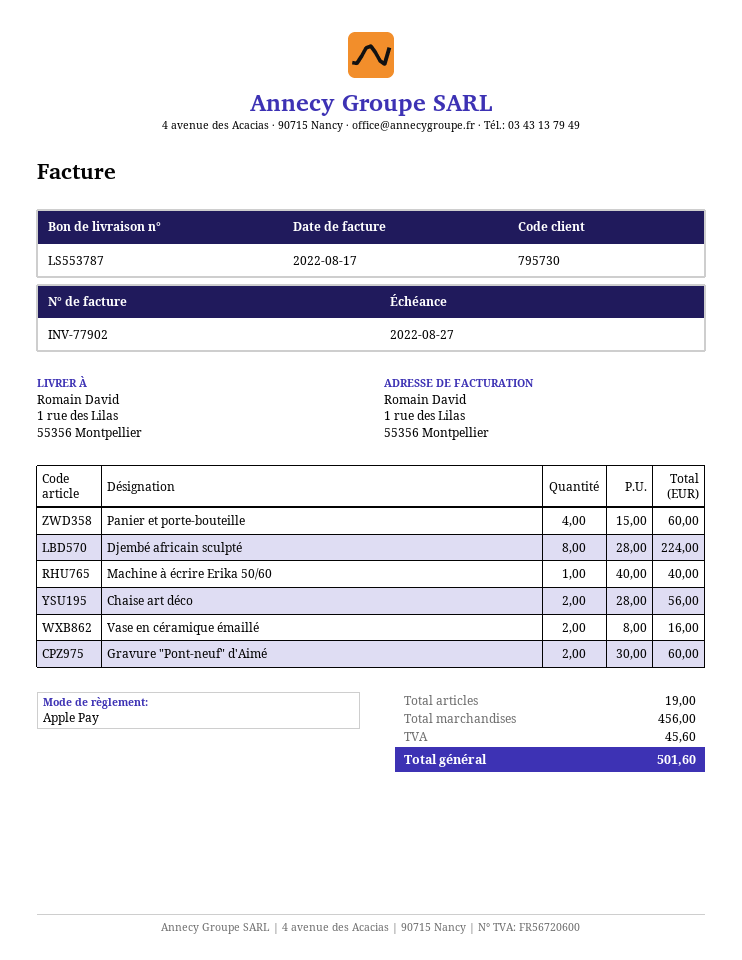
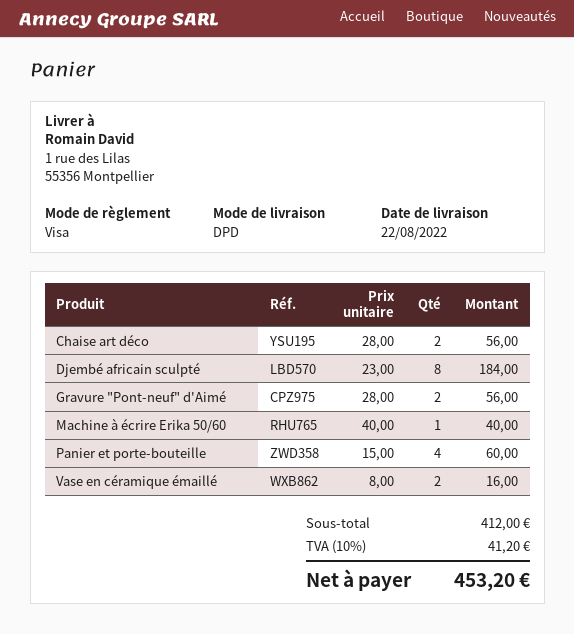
payment method: Apple Pay -> Visa
Djembé africain sculpté: 8 x 28.00 = 224.00 -> 8 x 23.00 = 184.00
Gravure "Pont-neuf" d'Aimé: 2 x 30.00 = 60.00 -> 2 x 28.00 = 56.00
subtotal: 456.00 -> 412.00
tax: 45.60 -> 41.20
total: 501.60 -> 453.20

